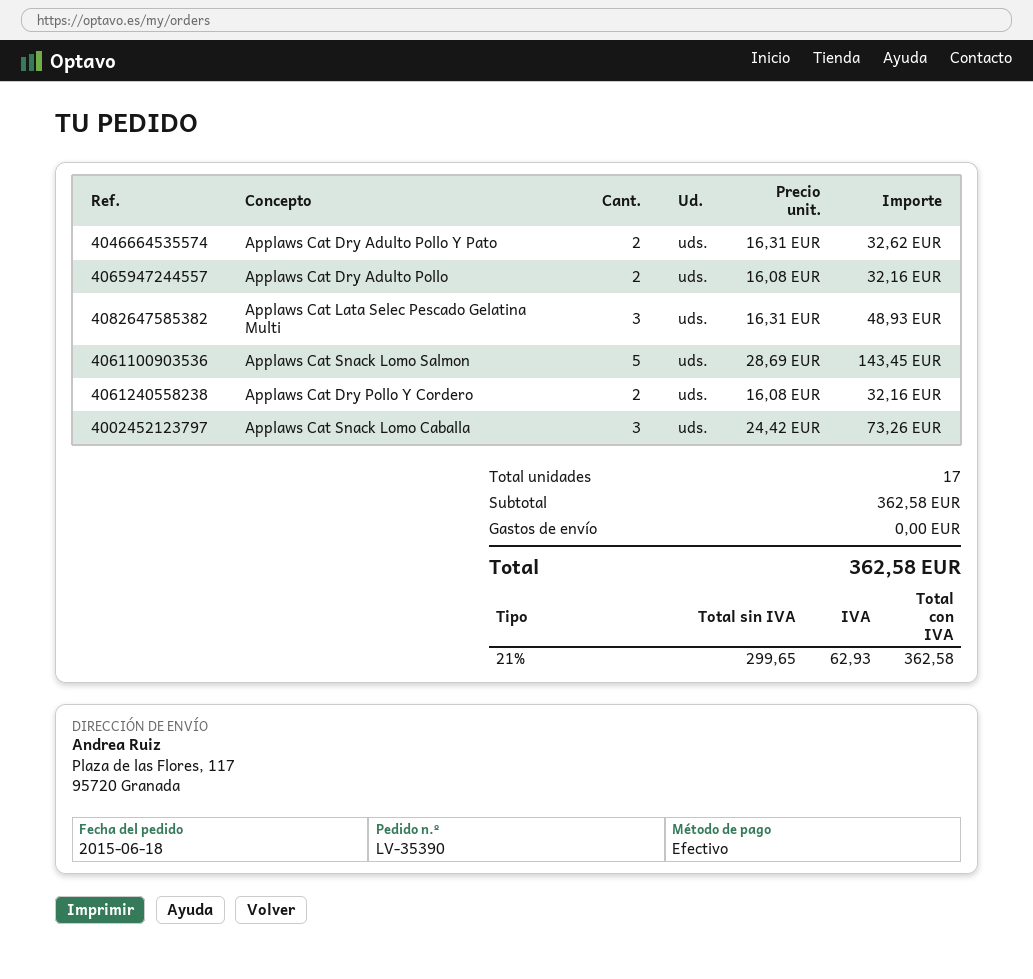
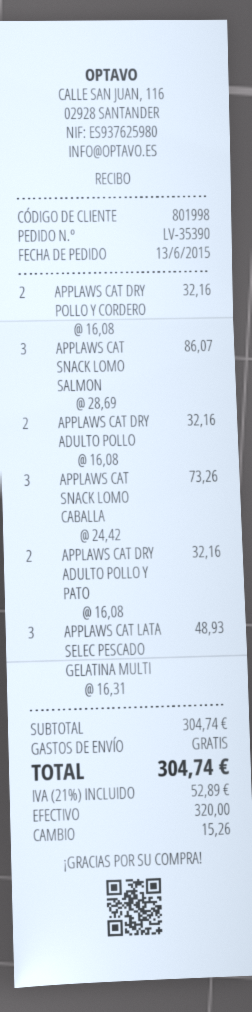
order date: 2015-06-18 -> 2015-06-13
Applaws Cat Dry Adulto Pollo Y Pato: 2 x 16.31 = 32.62 -> 2 x 16.08 = 32.16
Applaws Cat Snack Lomo Salmon: 5 x 28.69 = 143.45 -> 3 x 28.69 = 86.07
subtotal: 362.58 -> 304.74
tax: 21% = 62.93 -> 21% = 52.89
total: 362.58 -> 304.74

